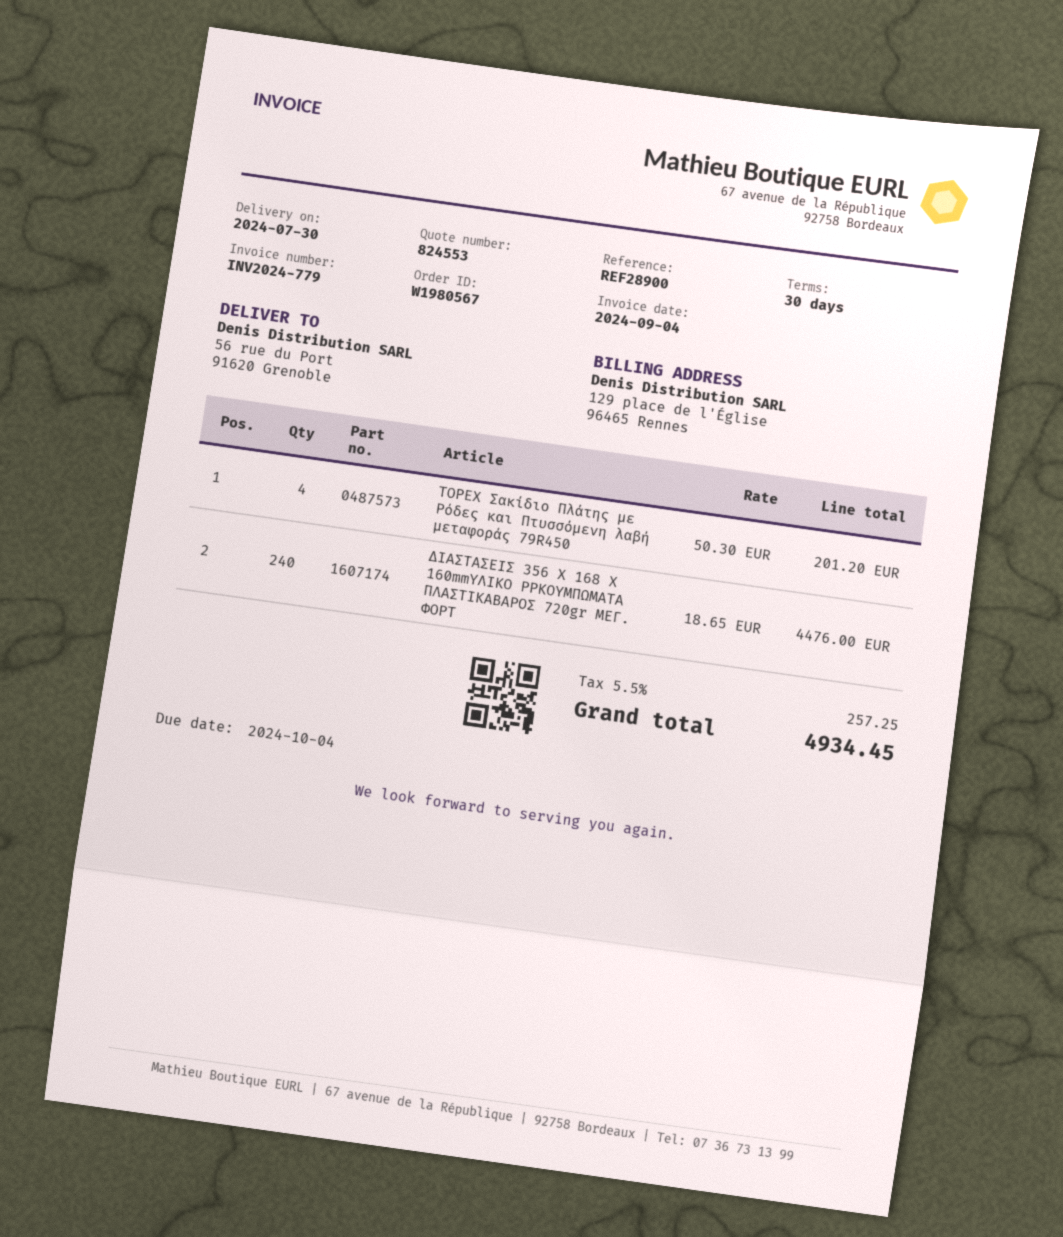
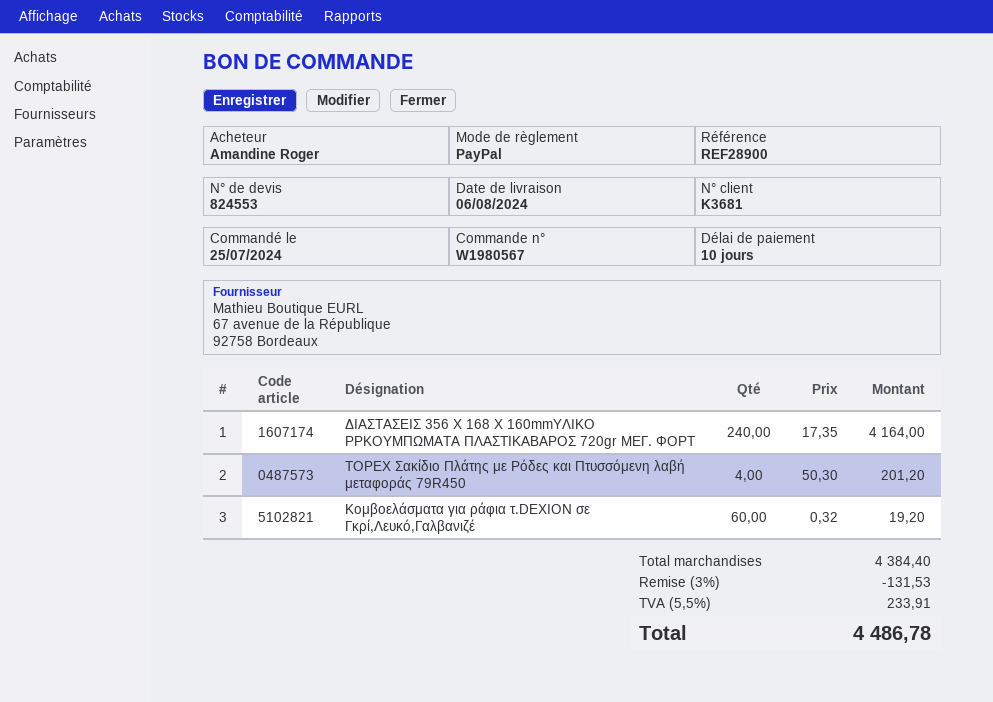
delivery date: 2024-07-30 -> 2024-08-06
payment terms: 30 days -> 10 days
ΔΙΑΣΤΑΣΕΙΣ 356 X 168 X 160mmΥΛΙΚΟ ΡΡΚΟΥΜΠΩΜΑΤΑ ΠΛΑΣΤΙΚΑΒΑΡΟΣ 720gr ΜΕΓ. ΦΟΡΤ: 240 x 18.65 = 4476.00 -> 240 x 17.35 = 4164.00
Κομβοελάσματα για ράφια τ.DEXION σε Γκρί,Λευκό,Γαλβανιζέ: none -> 60 x 0.32 = 19.20
discount: none -> 3% = 131.53
tax: 5.5% = 257.25 -> 5.5% = 233.91
total: 4934.45 -> 4486.78

